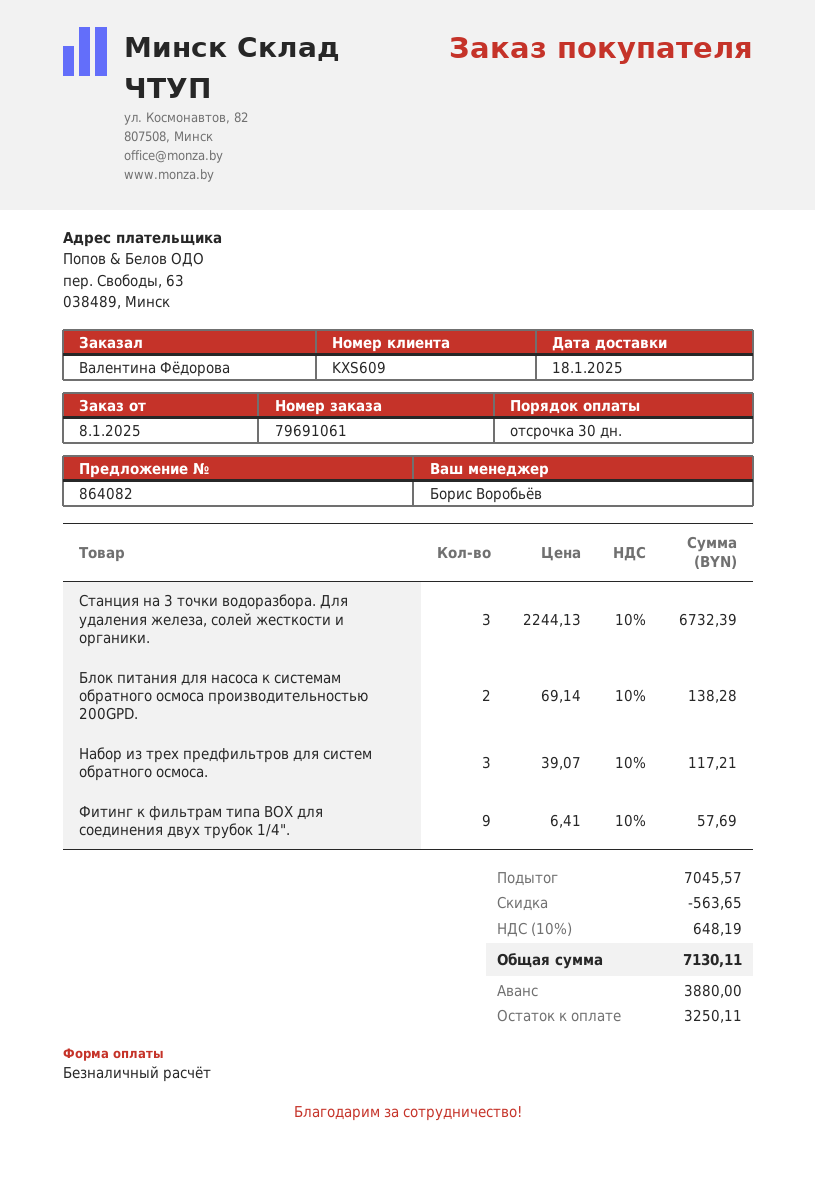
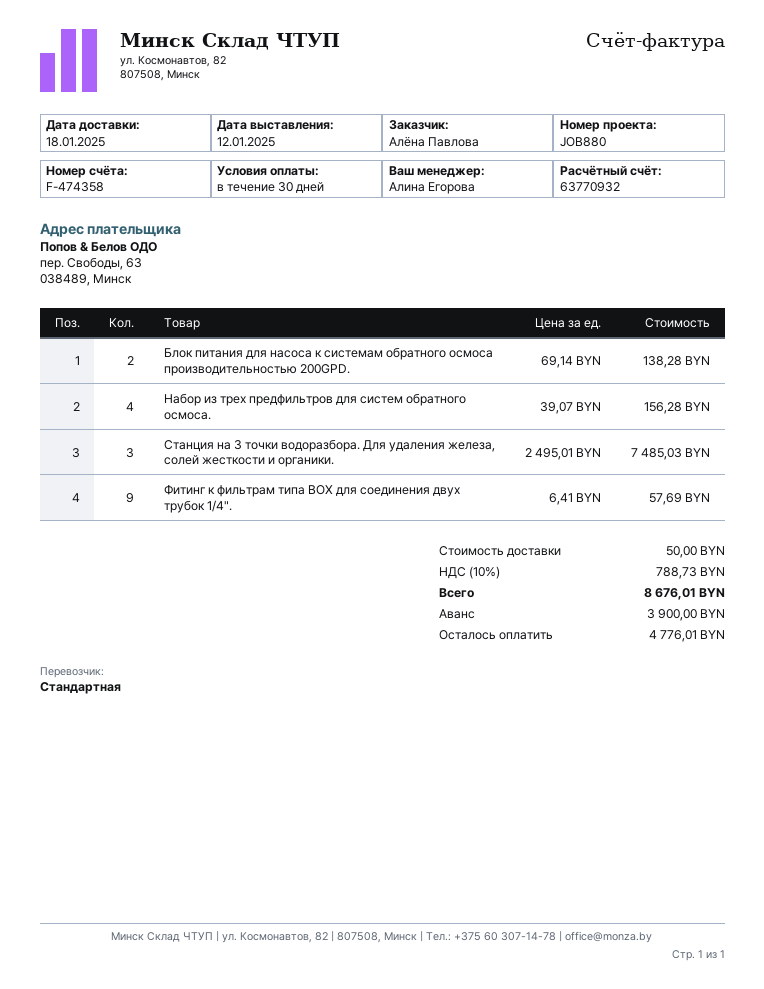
ordered by: Валентина Фёдорова -> Алёна Павлова
sales rep: Борис Воробьёв -> Алина Егорова
Станция на 3 точки водоразбора. Для удаления железа, солей жесткости и органики.: 3 x 2244.13 = 6732.39 -> 3 x 2495.01 = 7485.03
Набор из трех предфильтров для систем обратного осмоса.: 3 x 39.07 = 117.21 -> 4 x 39.07 = 156.28
discount: 563.65 -> none
shipping: none -> 50.00
tax: 10% = 648.19 -> 10% = 788.73
total: 7130.11 -> 8676.01
deposit: 3880.00 -> 3900.00
balance: 3250.11 -> 4776.01

